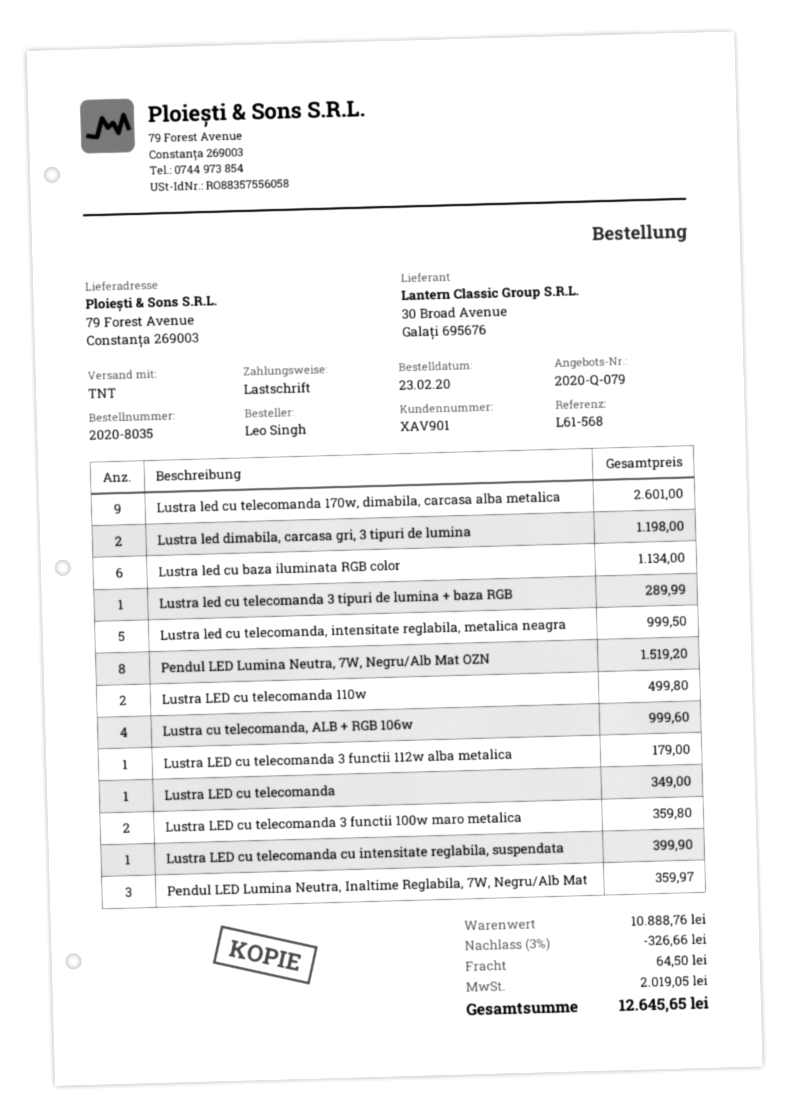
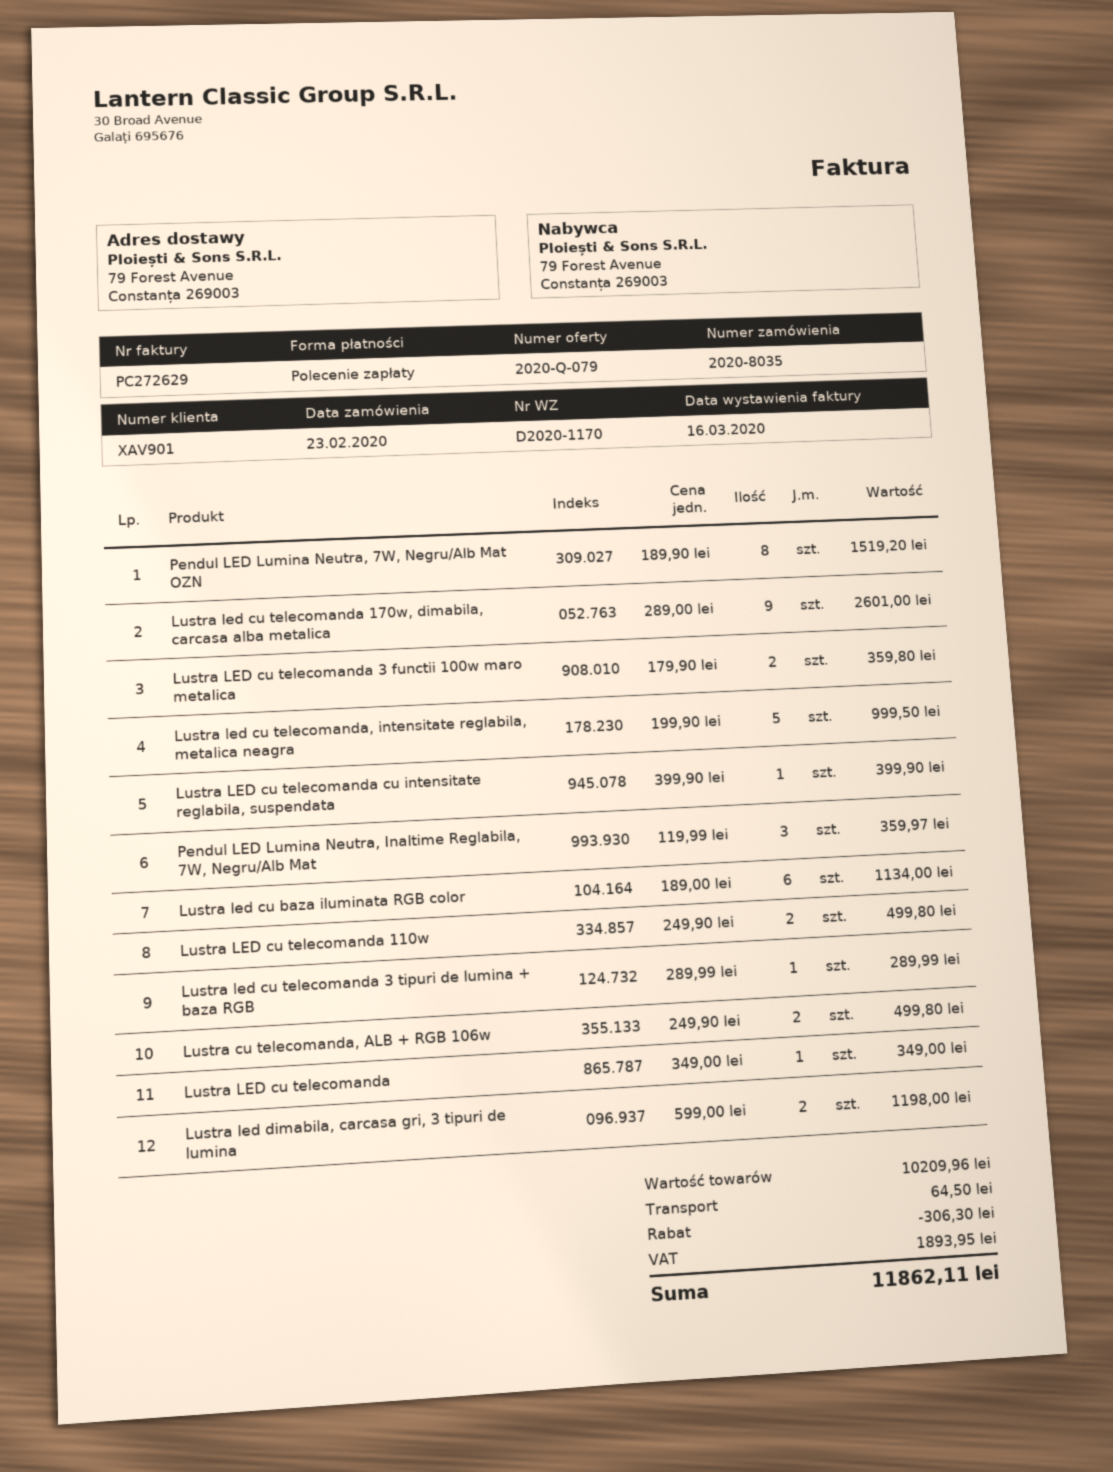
Lustra cu telecomanda, ALB + RGB 106w: 4 for 999.60 -> 2 for 499.80
Lustra LED cu telecomanda 3 functii 112w alba metalica: 1 for 179.00 -> none
subtotal: 10888.76 -> 10209.96
discount: 326.66 -> 306.30
tax: 2019.05 -> 1893.95
total: 12645.65 -> 11862.11

